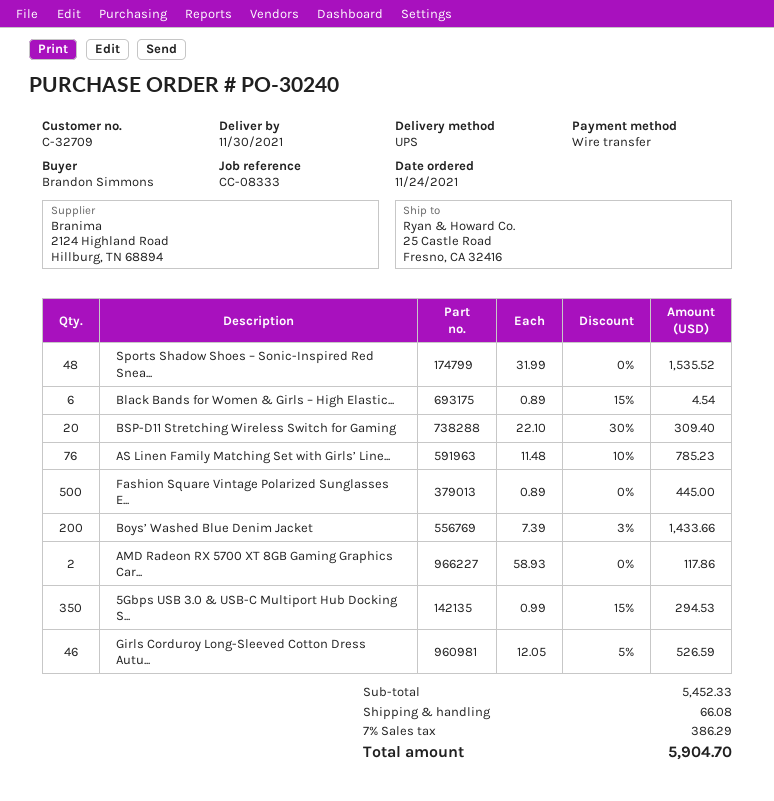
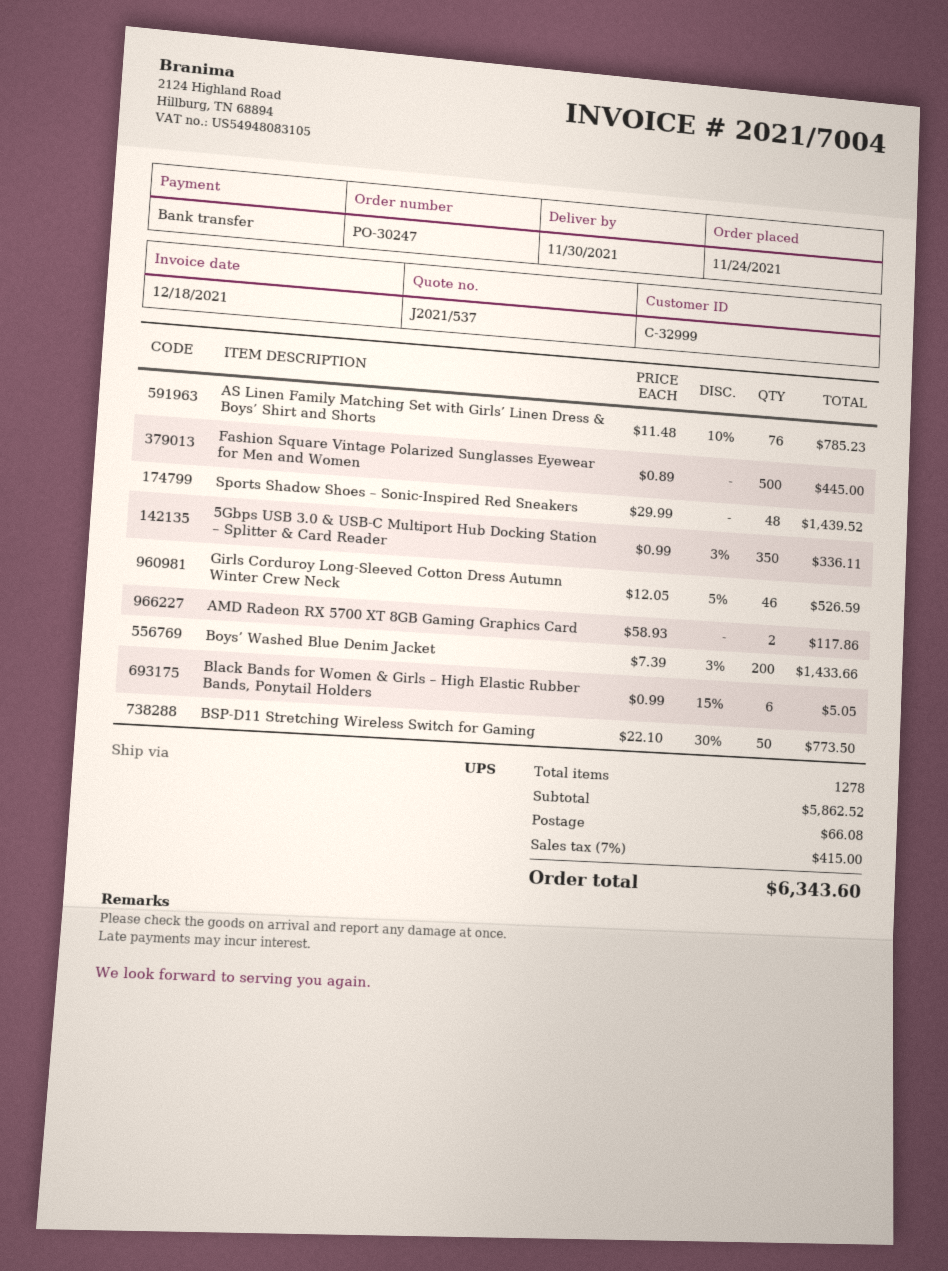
order number: PO-30240 -> PO-30247
customer number: C-32709 -> C-32999
Sports Shadow Shoes – Sonic-Inspired Red Snea...: 48 x 31.99 = 1535.52 -> 48 x 29.99 = 1439.52
Black Bands for Women & Girls – High Elastic...: 6 x 0.89 - 15% = 4.54 -> 6 x 0.99 - 15% = 5.05
BSP-D11 Stretching Wireless Switch for Gaming: 20 x 22.10 - 30% = 309.40 -> 50 x 22.10 - 30% = 773.50
5Gbps USB 3.0 & USB-C Multiport Hub Docking S...: 350 x 0.99 - 15% = 294.53 -> 350 x 0.99 - 3% = 336.11
subtotal: 5452.33 -> 5862.52
tax: 7% = 386.29 -> 7% = 415.00
total: 5904.70 -> 6343.60

